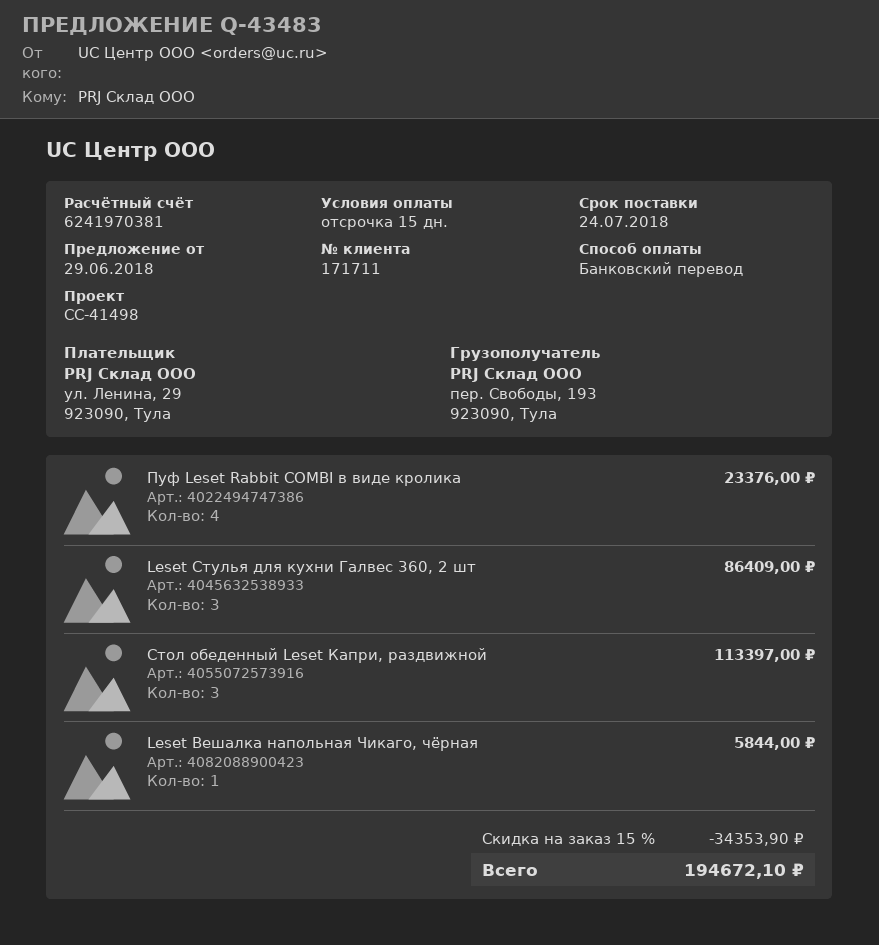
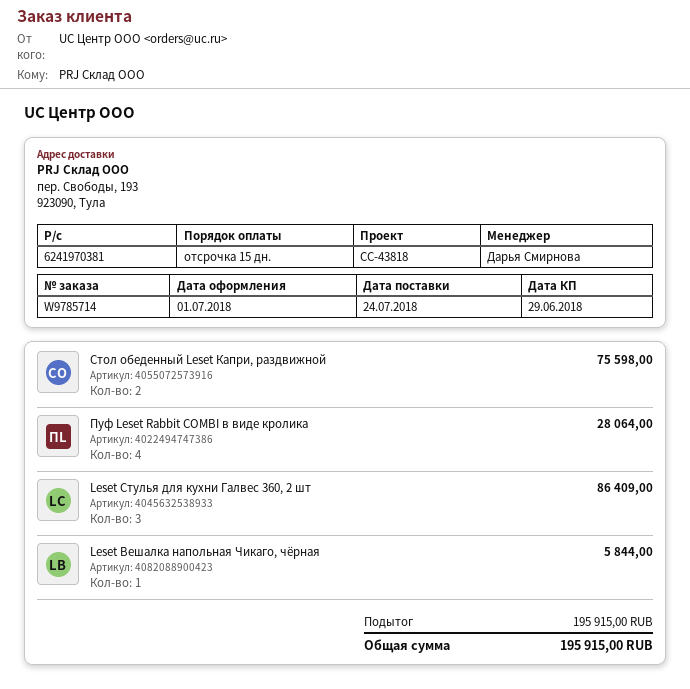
reference: CC-41498 -> CC-43818
Пуф Leset Rabbit COMBI в виде кролика: 4 for 23376.00 -> 4 for 28064.00
Стол обеденный Leset Капри, раздвижной: 3 for 113397.00 -> 2 for 75598.00
discount: 15% = 34353.90 -> none
total: 194672.10 -> 195915.00

